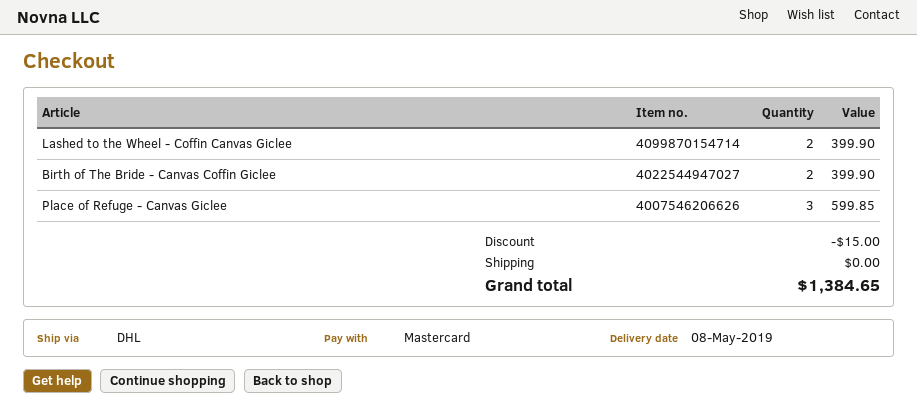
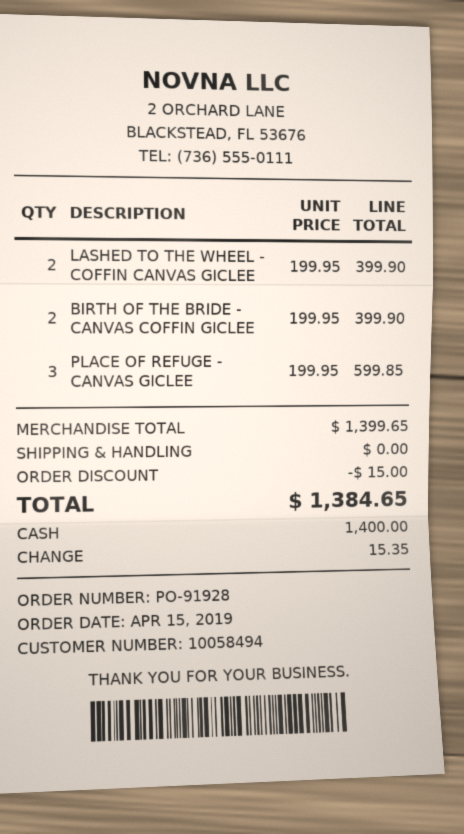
payment method: Mastercard -> cash

